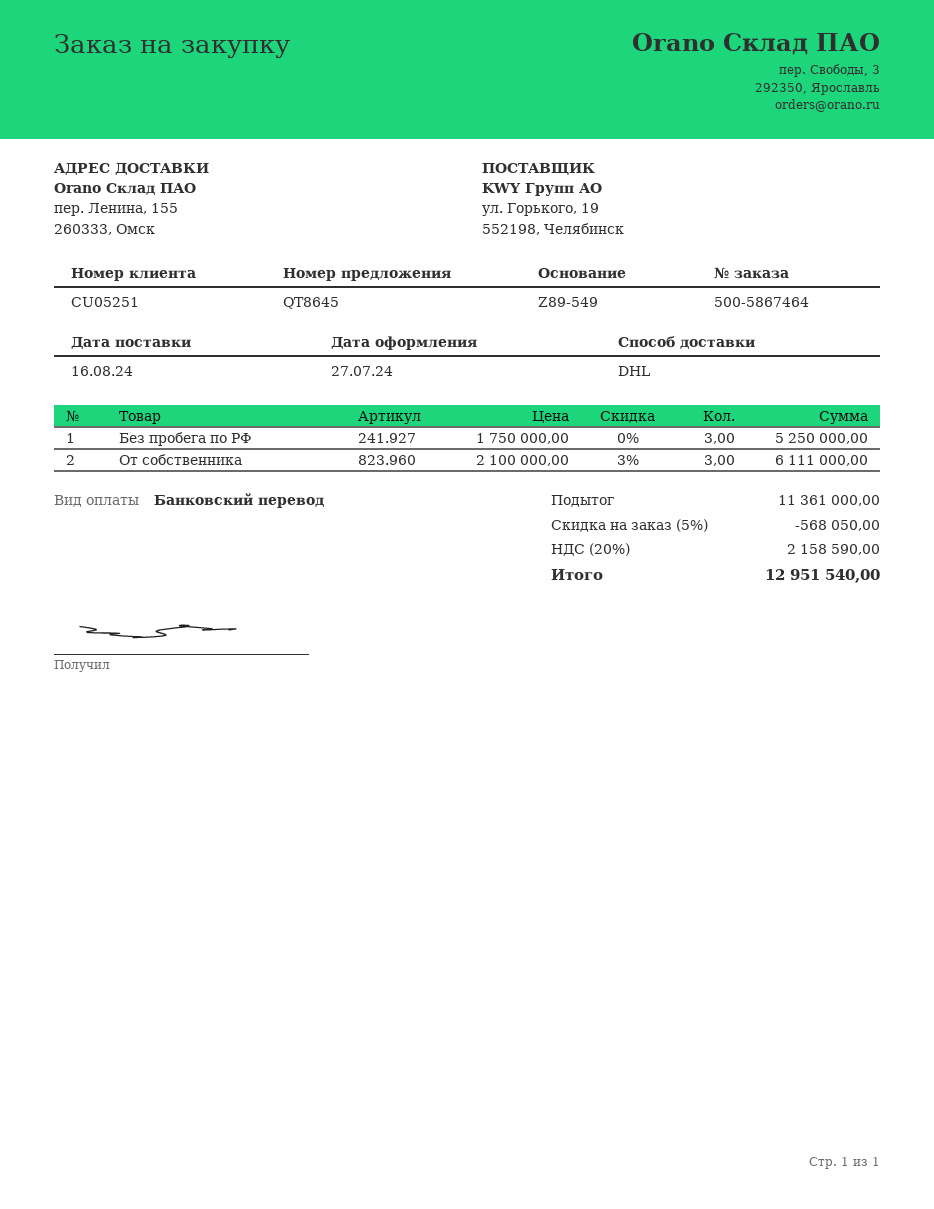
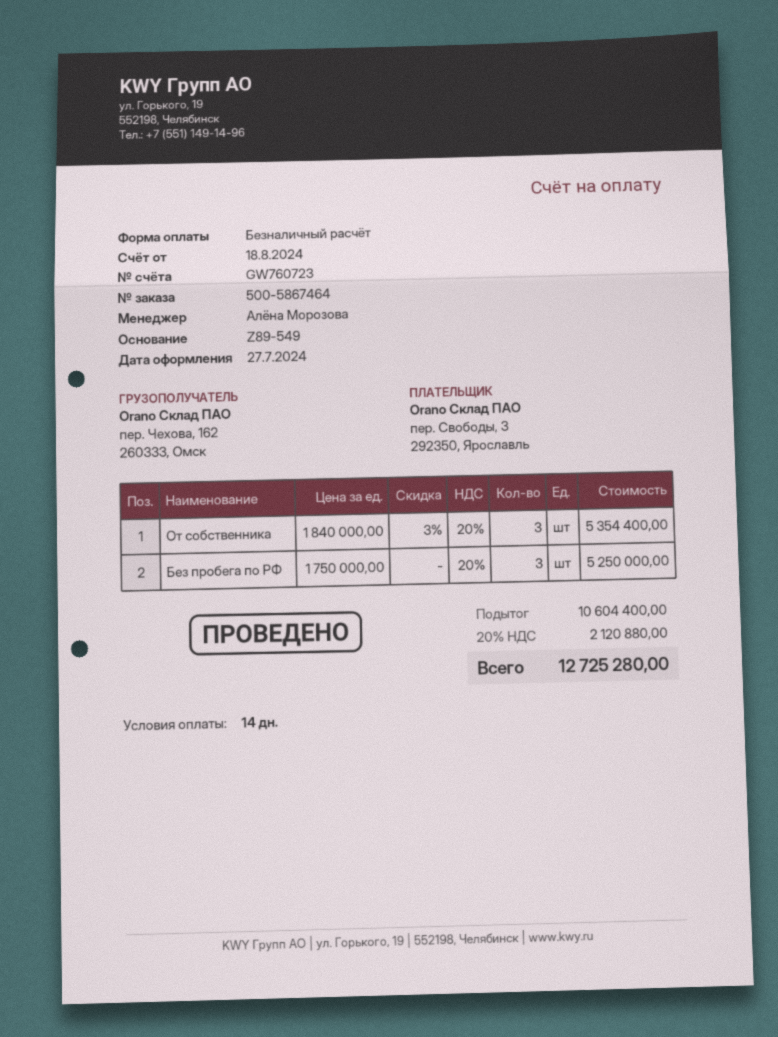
ship to: пер. Ленина, 155, 260333, Омск -> пер. Чехова, 162, 260333, Омск
От собственника: 3 x 2100000.00 - 3% = 6111000.00 -> 3 x 1840000.00 - 3% = 5354400.00
subtotal: 11361000.00 -> 10604400.00
discount: 5% = 568050.00 -> none
tax: 20% = 2158590.00 -> 20% = 2120880.00
total: 12951540.00 -> 12725280.00

